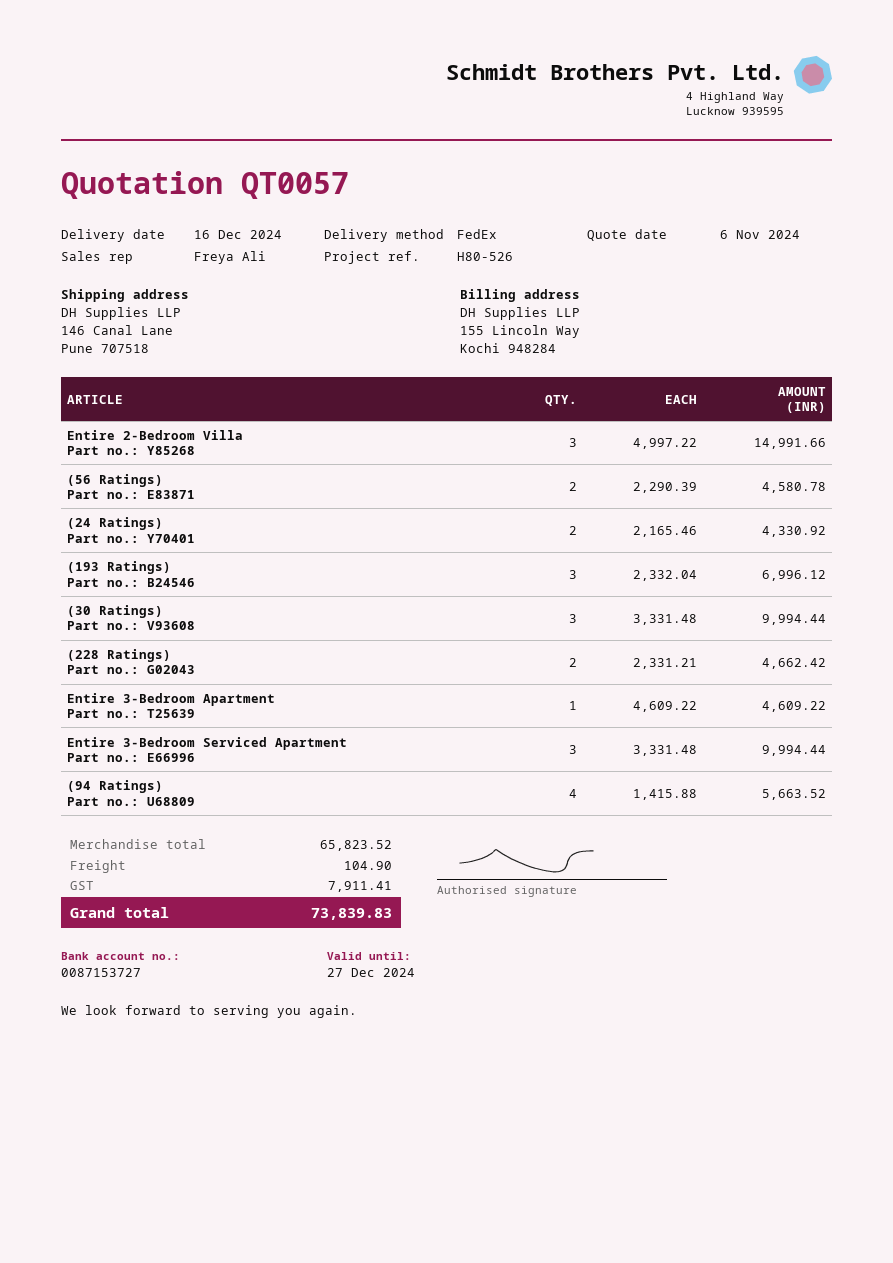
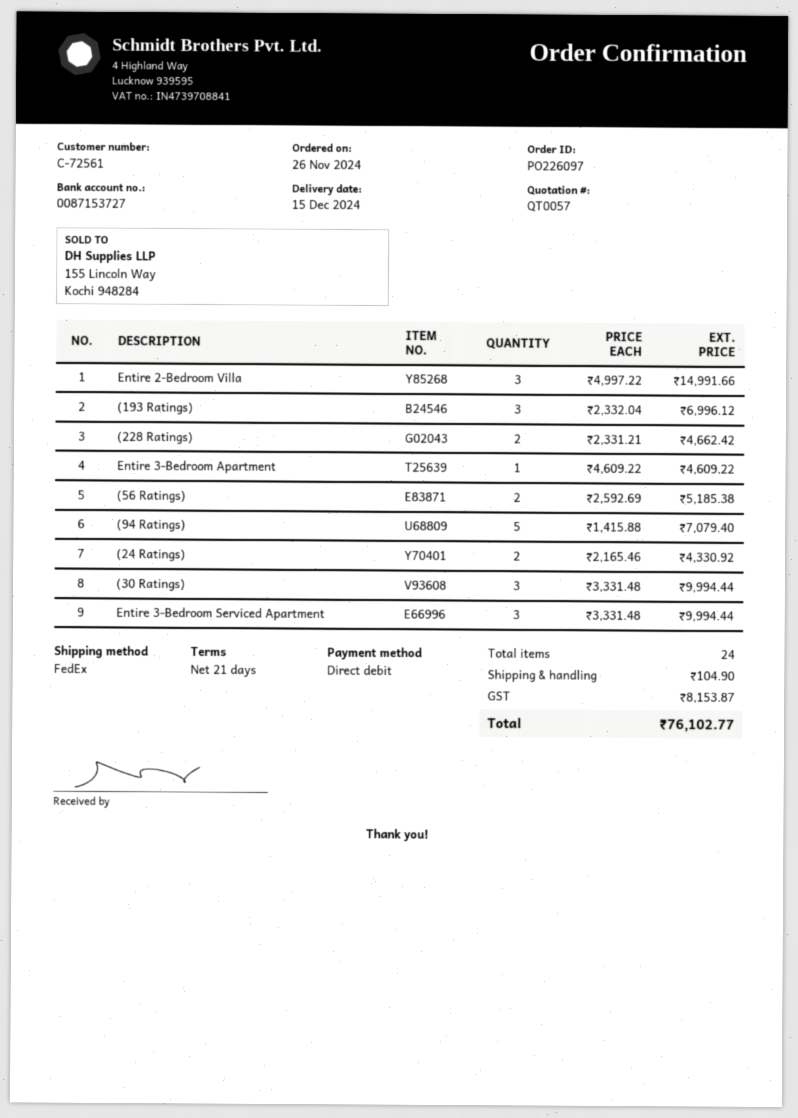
delivery date: 2024-12-16 -> 2024-12-15
(56 Ratings): 2 x 2290.39 = 4580.78 -> 2 x 2592.69 = 5185.38
(94 Ratings): 4 x 1415.88 = 5663.52 -> 5 x 1415.88 = 7079.40
tax: 7911.41 -> 8153.87
total: 73839.83 -> 76102.77

